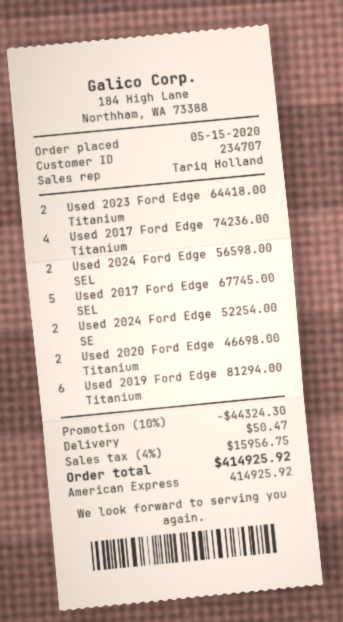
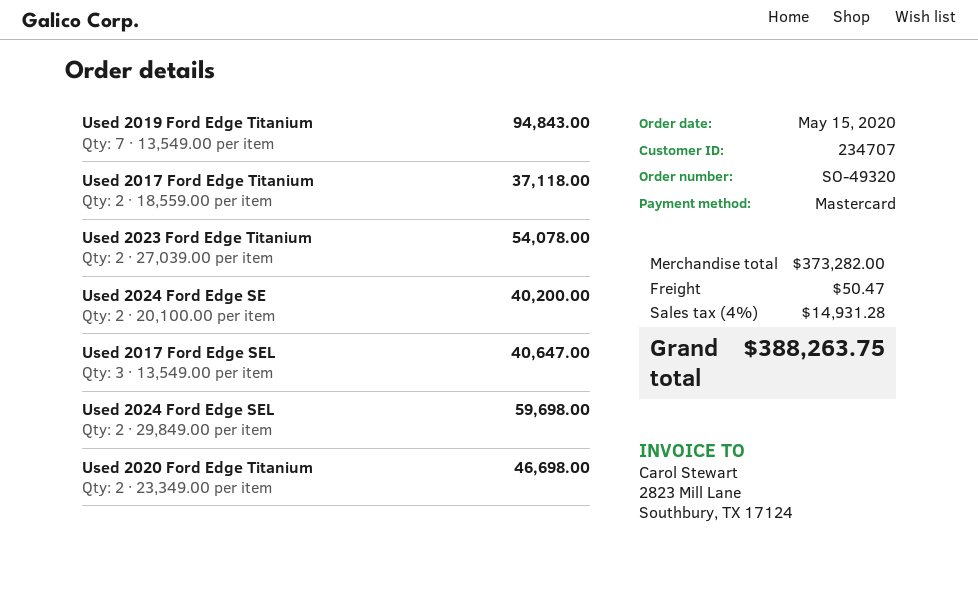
payment method: American Express -> Mastercard
Used 2023 Ford Edge Titanium: 2 for 64418.00 -> 2 for 54078.00
Used 2017 Ford Edge Titanium: 4 for 74236.00 -> 2 for 37118.00
Used 2024 Ford Edge SEL: 2 for 56598.00 -> 2 for 59698.00
Used 2017 Ford Edge SEL: 5 for 67745.00 -> 3 for 40647.00
Used 2024 Ford Edge SE: 2 for 52254.00 -> 2 for 40200.00
Used 2019 Ford Edge Titanium: 6 for 81294.00 -> 7 for 94843.00
discount: 10% = 44324.30 -> none
tax: 4% = 15956.75 -> 4% = 14931.28
total: 414925.92 -> 388263.75

